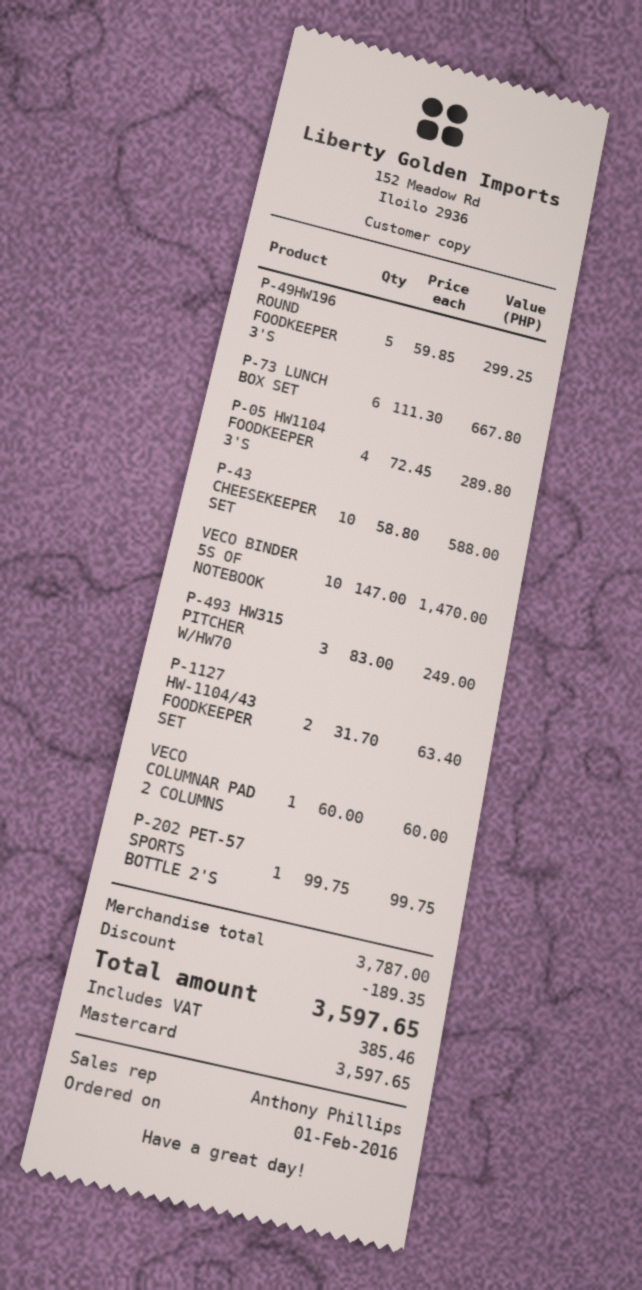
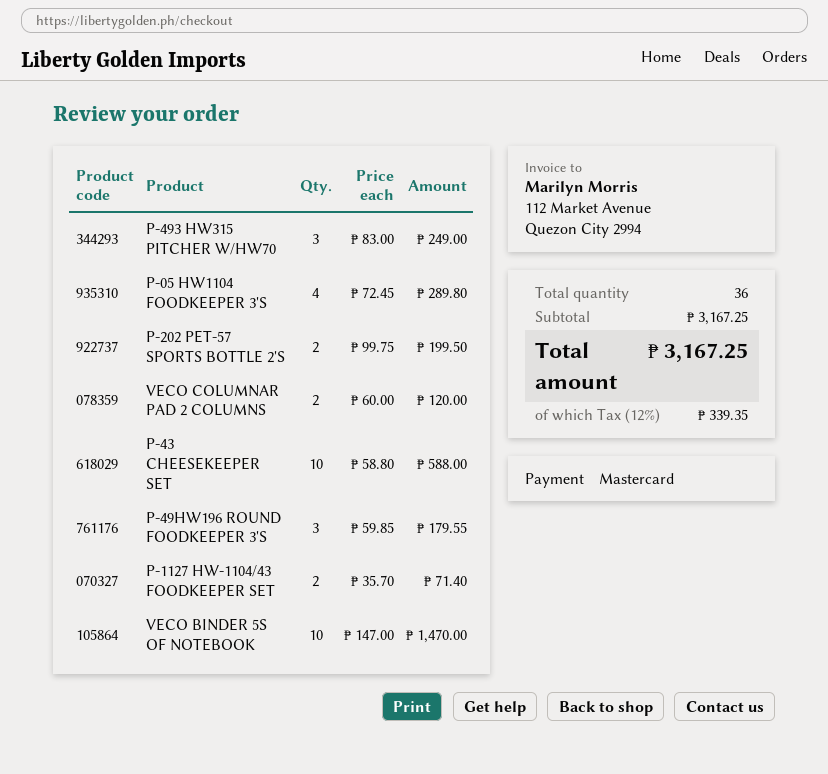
P-49HW196 ROUND FOODKEEPER 3'S: 5 x 59.85 = 299.25 -> 3 x 59.85 = 179.55
P-73 LUNCH BOX SET: 6 x 111.30 = 667.80 -> none
P-1127 HW-1104/43 FOODKEEPER SET: 2 x 31.70 = 63.40 -> 2 x 35.70 = 71.40
VECO COLUMNAR PAD 2 COLUMNS: 1 x 60.00 = 60.00 -> 2 x 60.00 = 120.00
P-202 PET-57 SPORTS BOTTLE 2'S: 1 x 99.75 = 99.75 -> 2 x 99.75 = 199.50
subtotal: 3787.00 -> 3167.25
discount: 189.35 -> none
tax: 385.46 -> 339.35
total: 3597.65 -> 3167.25

